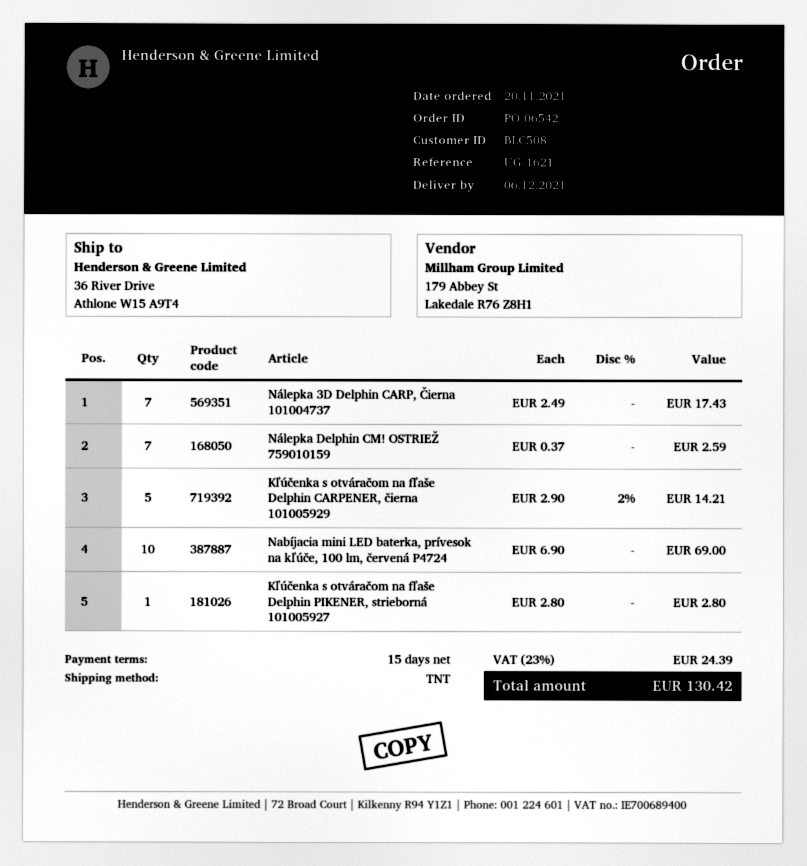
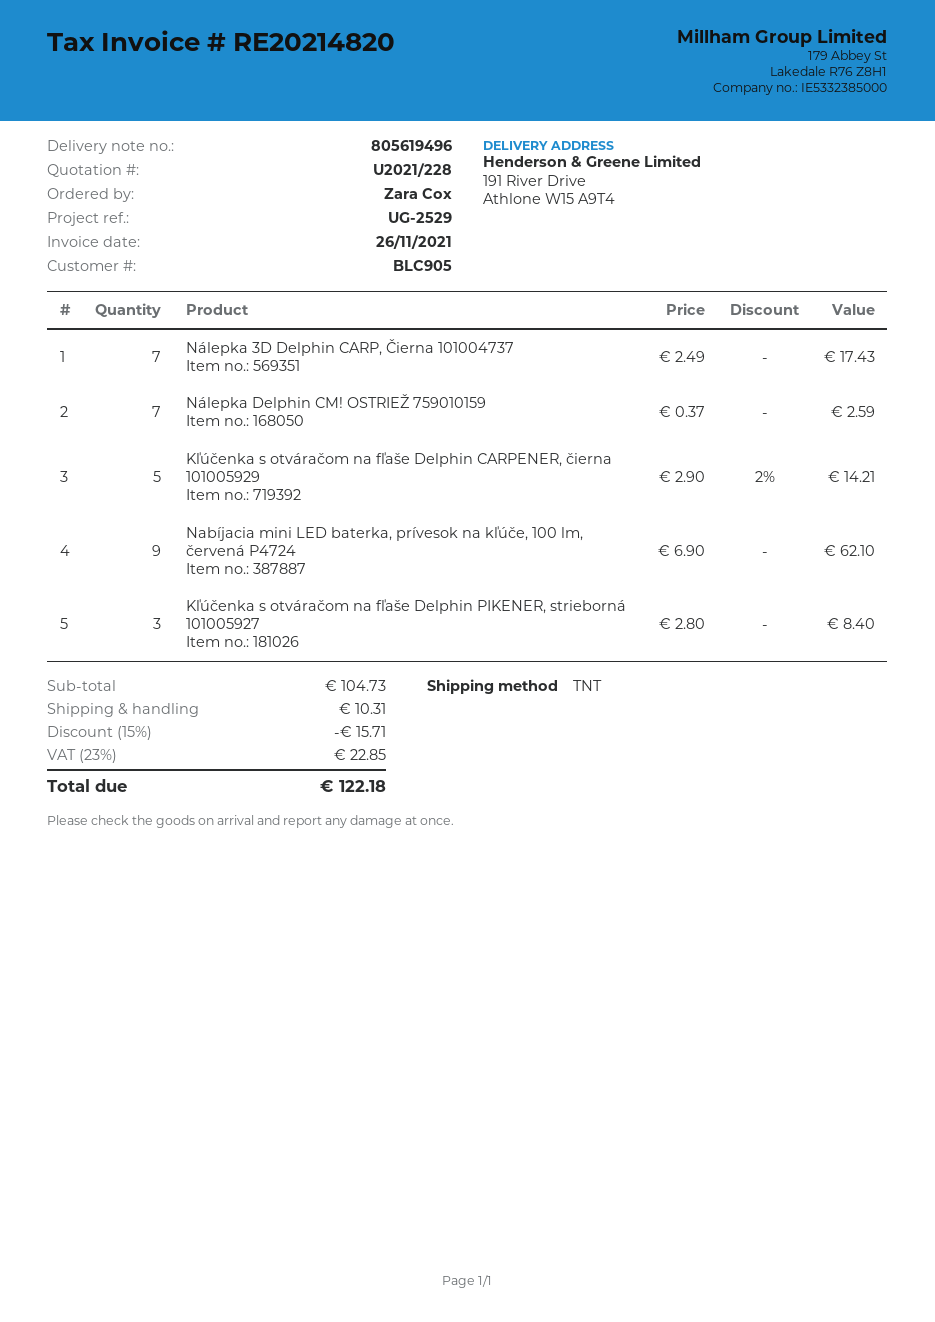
customer number: BLC508 -> BLC905
reference: UG-1621 -> UG-2529
ship to: 36 River Drive, Athlone W15 A9T4 -> 191 River Drive, Athlone W15 A9T4
Nabíjacia mini LED baterka, prívesok na kľúče, 100 lm, červená P4724: 10 x 6.90 = 69.00 -> 9 x 6.90 = 62.10
Kľúčenka s otváračom na fľaše Delphin PIKENER, strieborná 101005927: 1 x 2.80 = 2.80 -> 3 x 2.80 = 8.40
discount: none -> 15% = 15.71
shipping: none -> 10.31
tax: 23% = 24.39 -> 23% = 22.85
total: 130.42 -> 122.18

